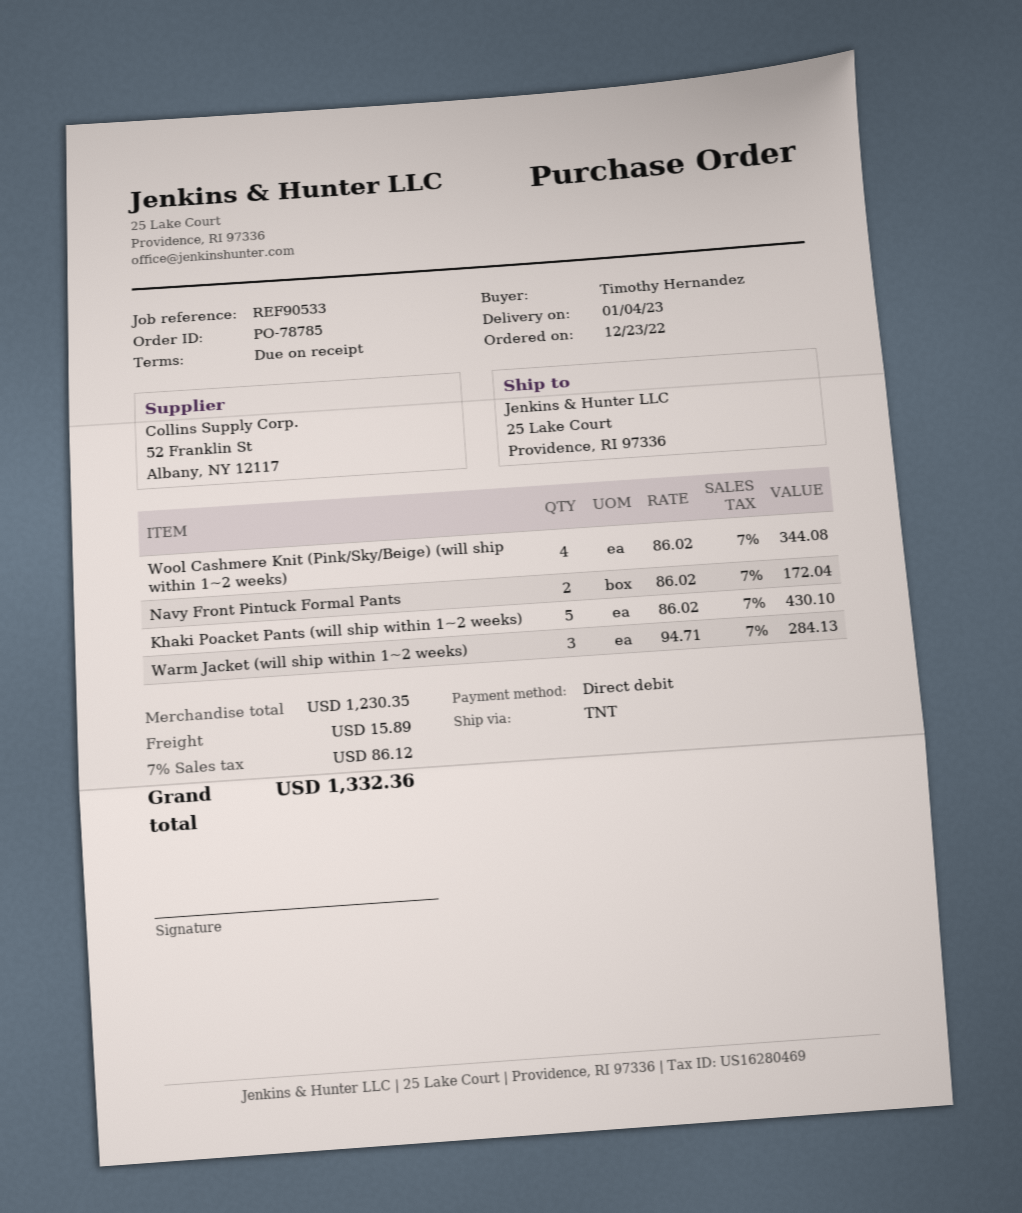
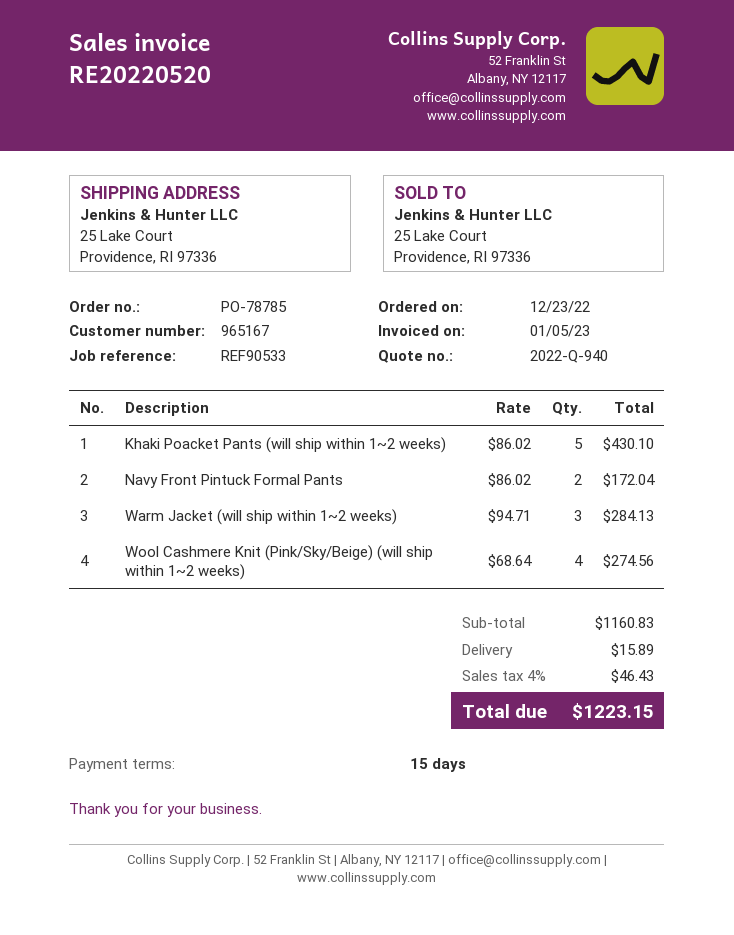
payment terms: on receipt -> 15 days
Wool Cashmere Knit (Pink/Sky/Beige) (will ship within 1~2 weeks): 4 x 86.02 = 344.08 -> 4 x 68.64 = 274.56
subtotal: 1230.35 -> 1160.83
tax: 7% = 86.12 -> 4% = 46.43
total: 1332.36 -> 1223.15

